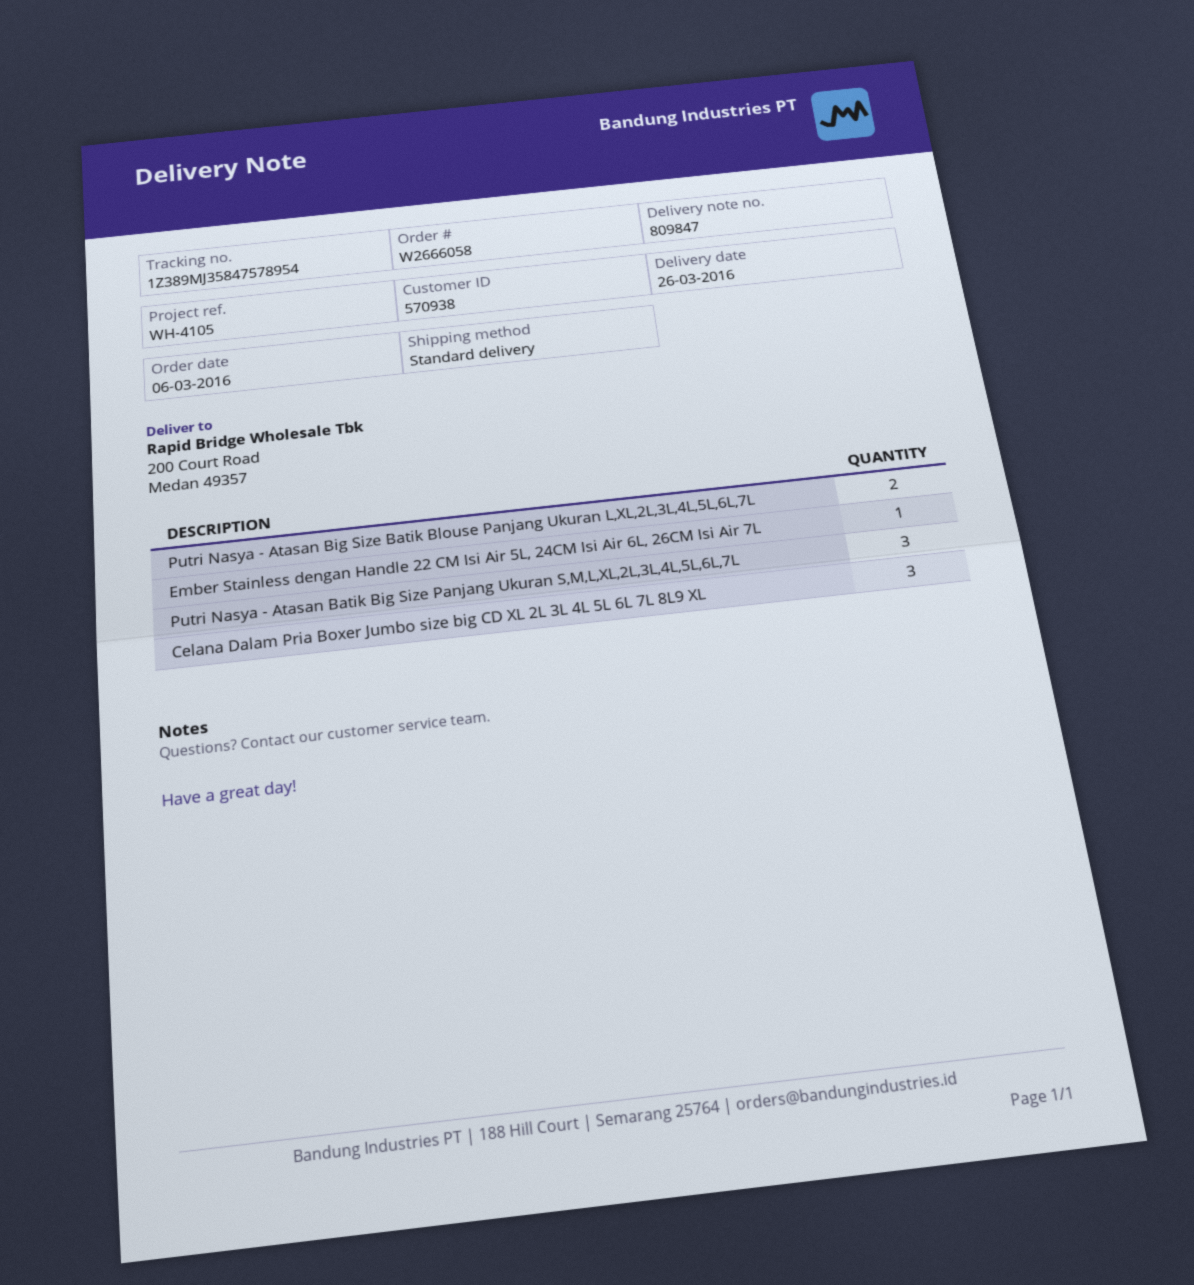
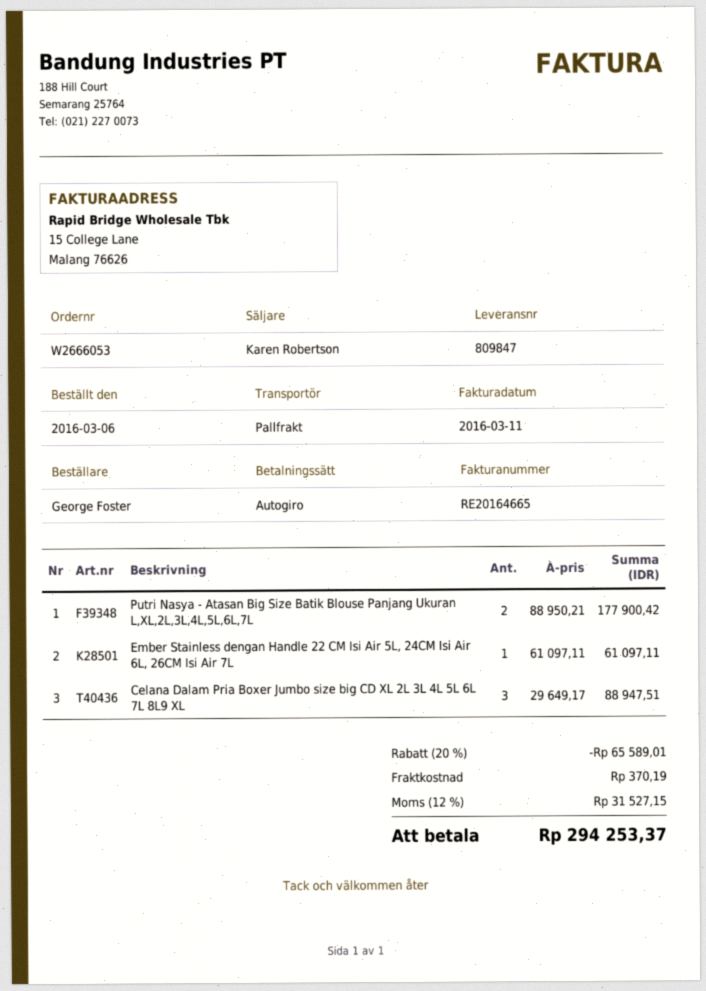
order number: W2666058 -> W2666053
shipping method: standard -> pallet freight
Putri Nasya - Atasan Batik Big Size Panjang Ukuran S,M,L,XL,2L,3L,4L,5L,6L,7L: 3 -> none

